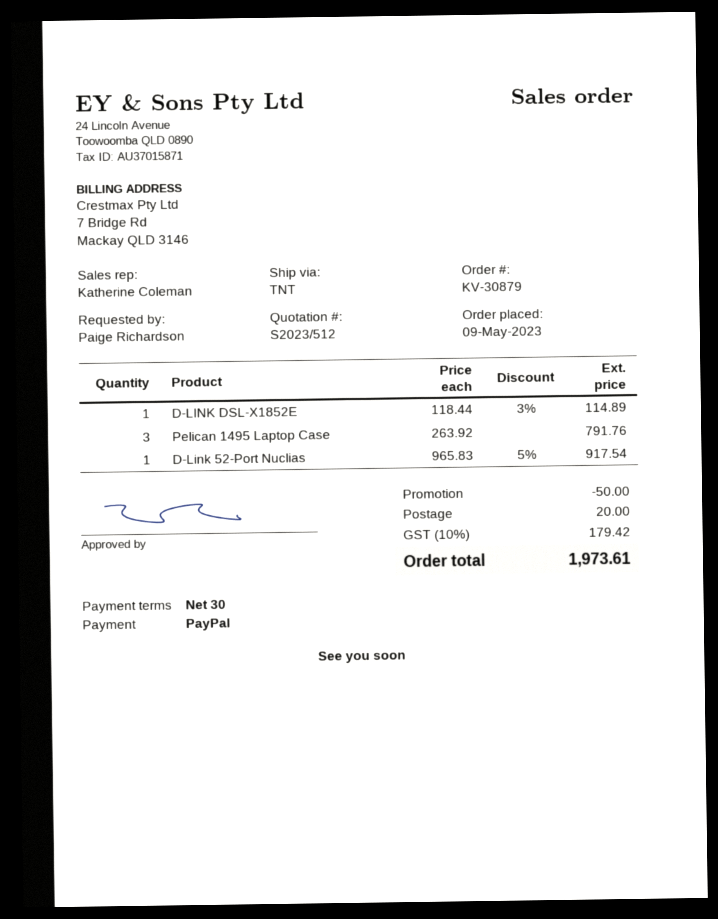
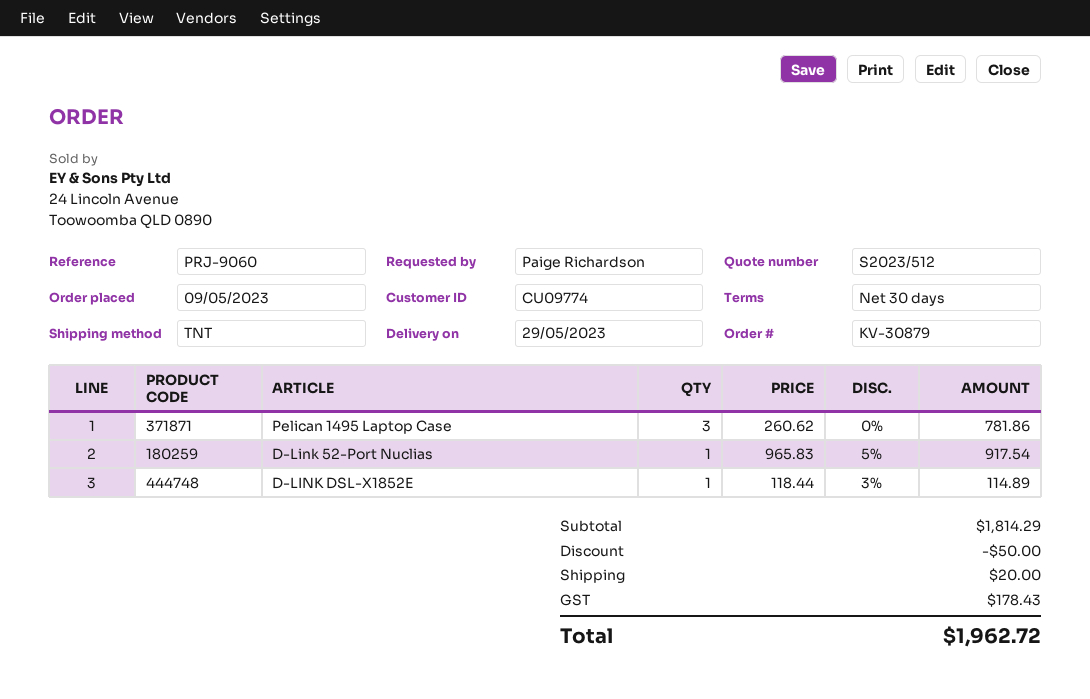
Pelican 1495 Laptop Case: 3 x 263.92 = 791.76 -> 3 x 260.62 = 781.86
tax: 179.42 -> 178.43
total: 1973.61 -> 1962.72

